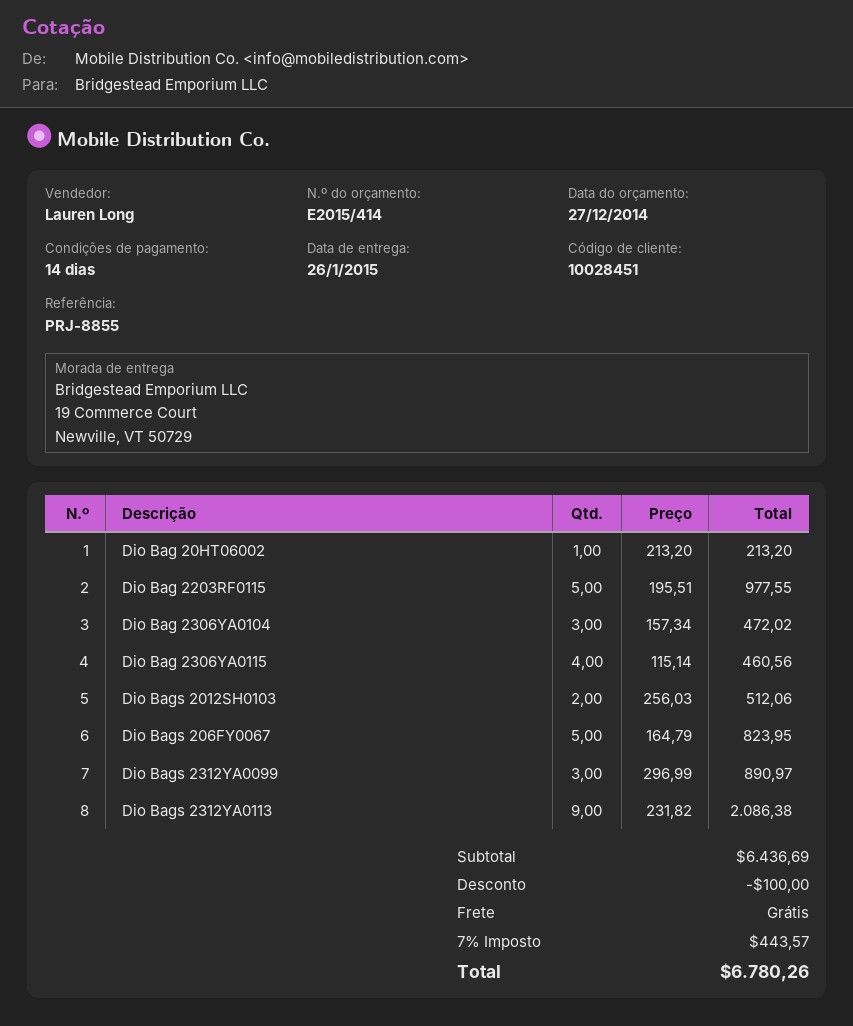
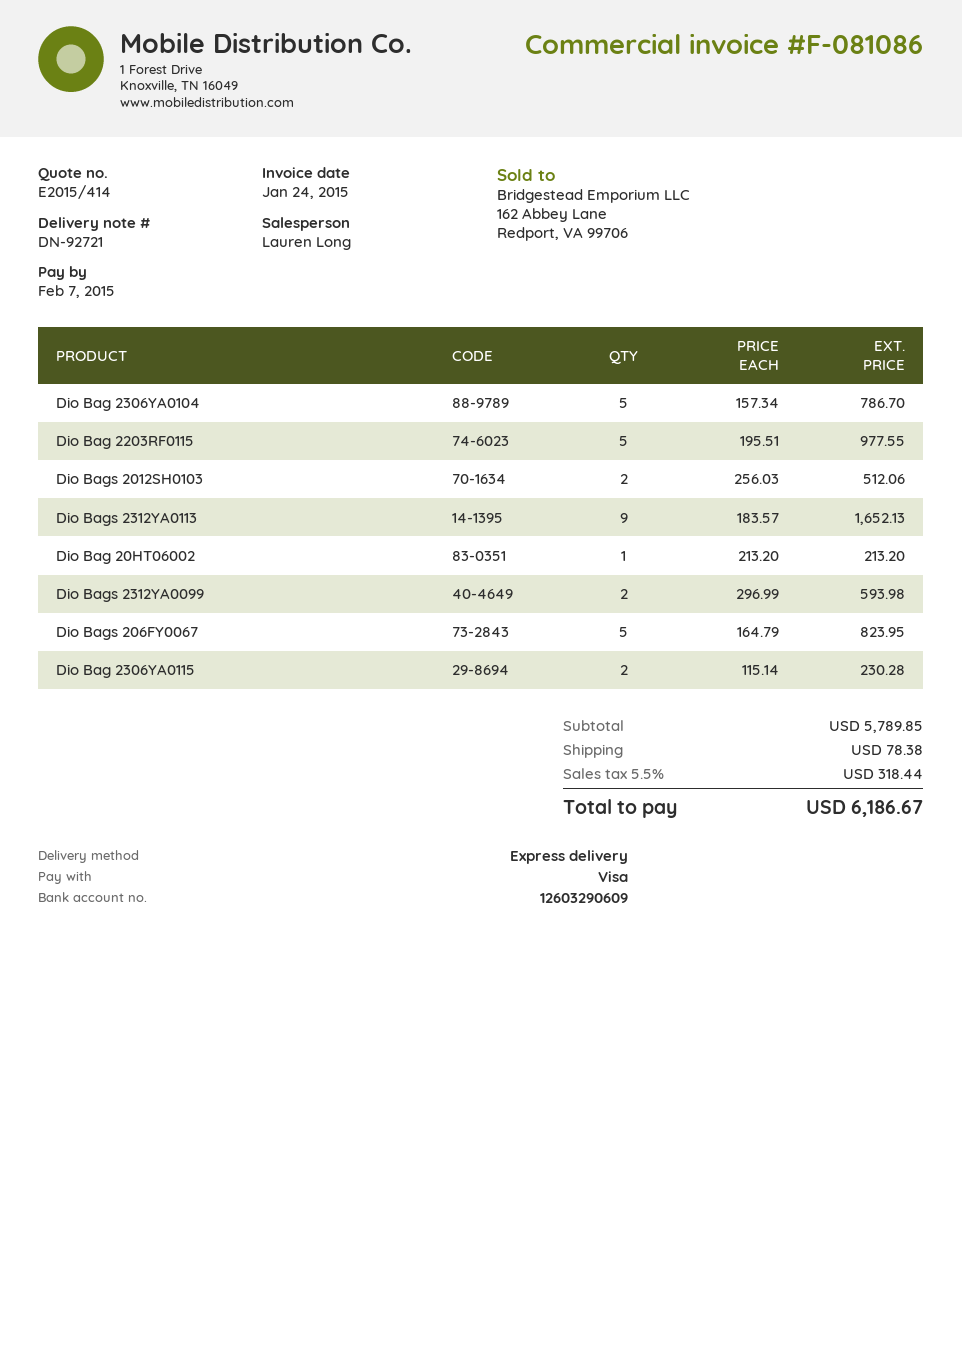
Dio Bag 2306YA0104: 3 x 157.34 = 472.02 -> 5 x 157.34 = 786.70
Dio Bag 2306YA0115: 4 x 115.14 = 460.56 -> 2 x 115.14 = 230.28
Dio Bags 2312YA0099: 3 x 296.99 = 890.97 -> 2 x 296.99 = 593.98
Dio Bags 2312YA0113: 9 x 231.82 = 2086.38 -> 9 x 183.57 = 1652.13
subtotal: 6436.69 -> 5789.85
discount: 100.00 -> none
shipping: 0.00 -> 78.38
tax: 7% = 443.57 -> 5.5% = 318.44
total: 6780.26 -> 6186.67

